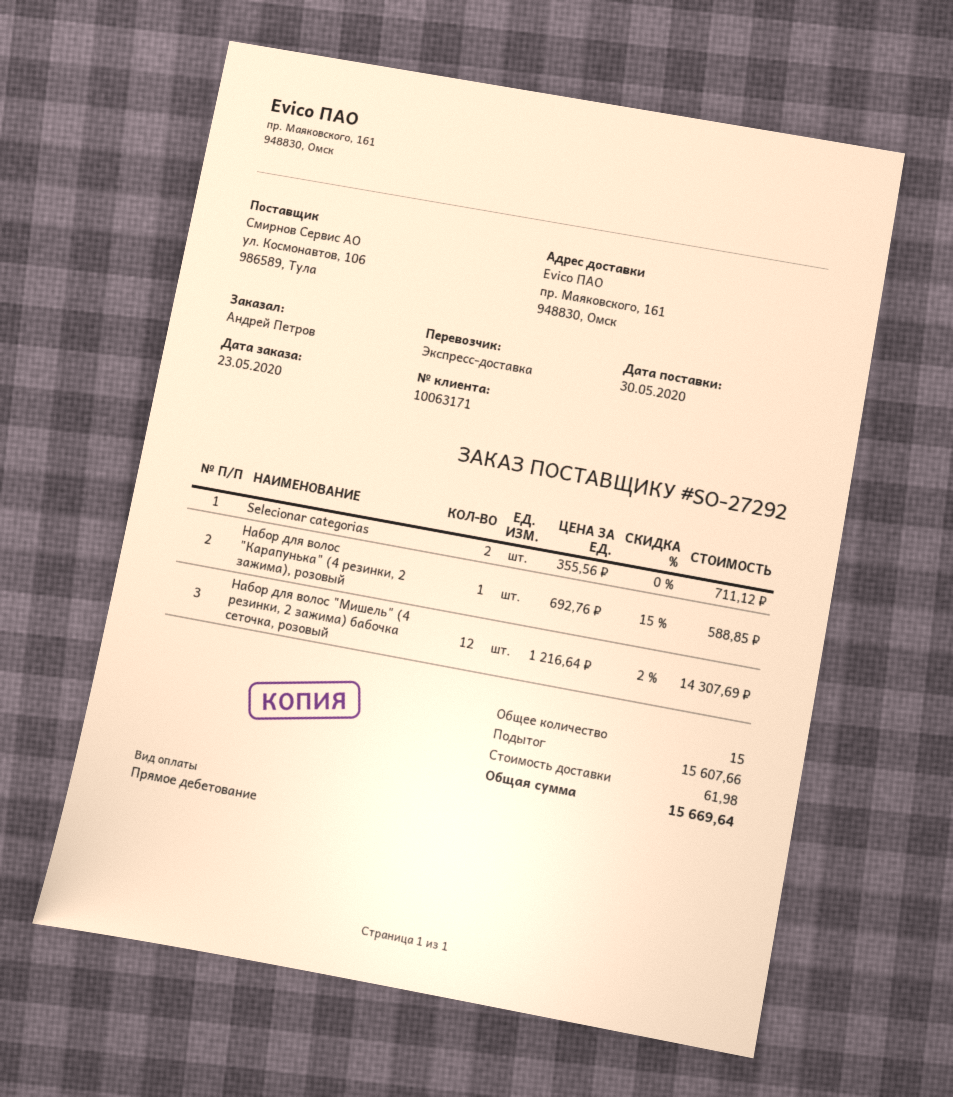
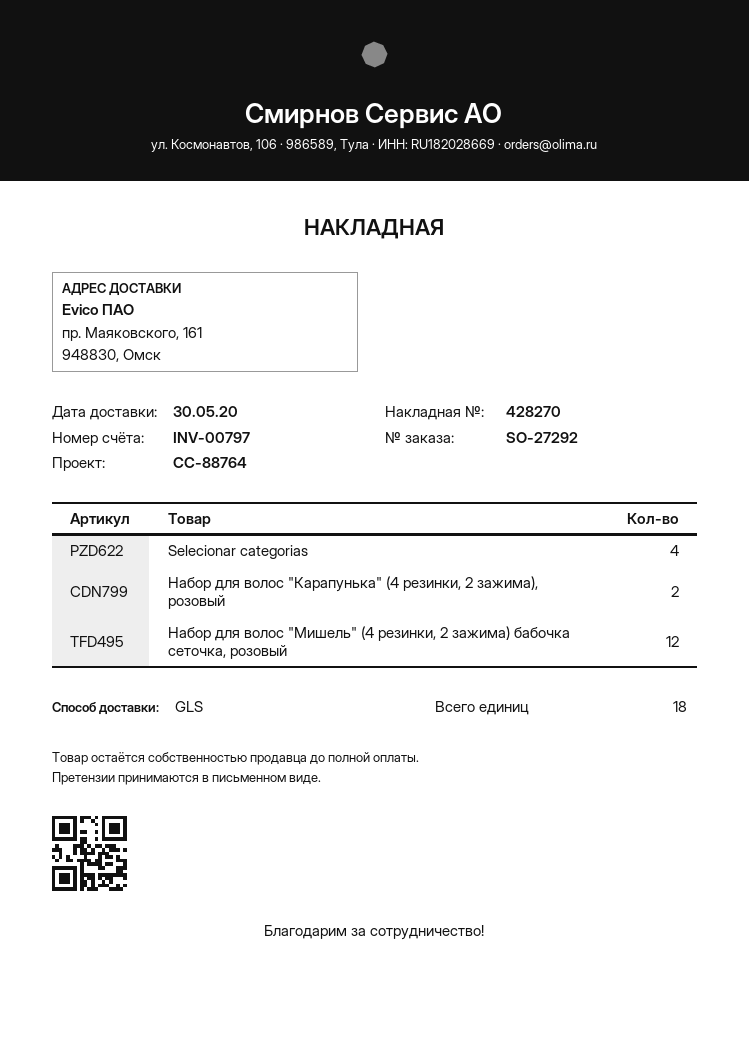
shipping method: express -> GLS
Selecionar categorias: 2 -> 4
Набор для волос "Карапунька" (4 резинки, 2 зажима), розовый: 1 -> 2
total quantity: 15 -> 18

